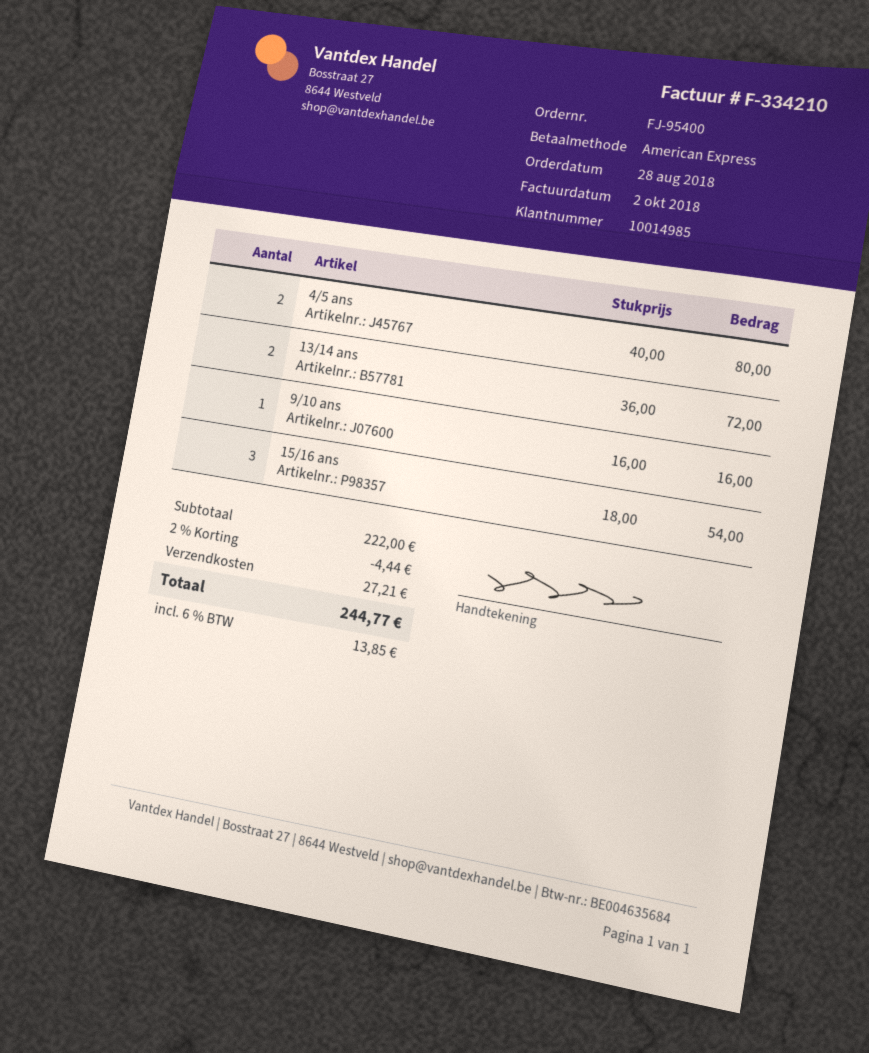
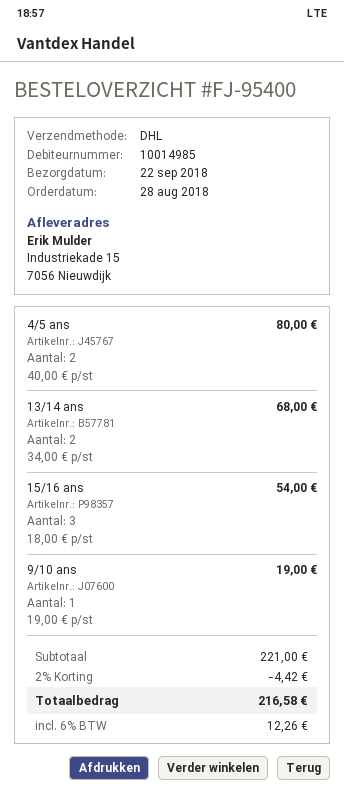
13/14 ans: 2 x 36.00 = 72.00 -> 2 x 34.00 = 68.00
9/10 ans: 1 x 16.00 = 16.00 -> 1 x 19.00 = 19.00
subtotal: 222.00 -> 221.00
discount: 2% = 4.44 -> 2% = 4.42
shipping: 27.21 -> none
tax: 6% = 13.85 -> 6% = 12.26
total: 244.77 -> 216.58

